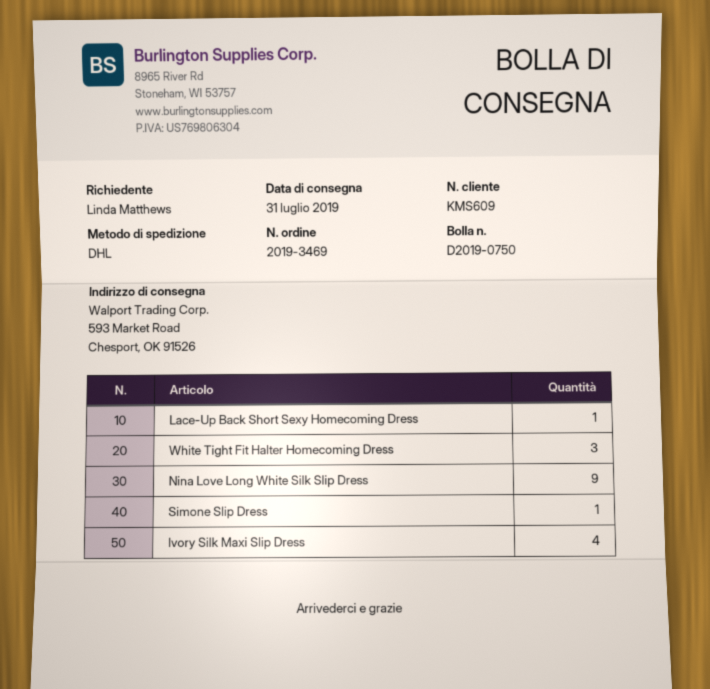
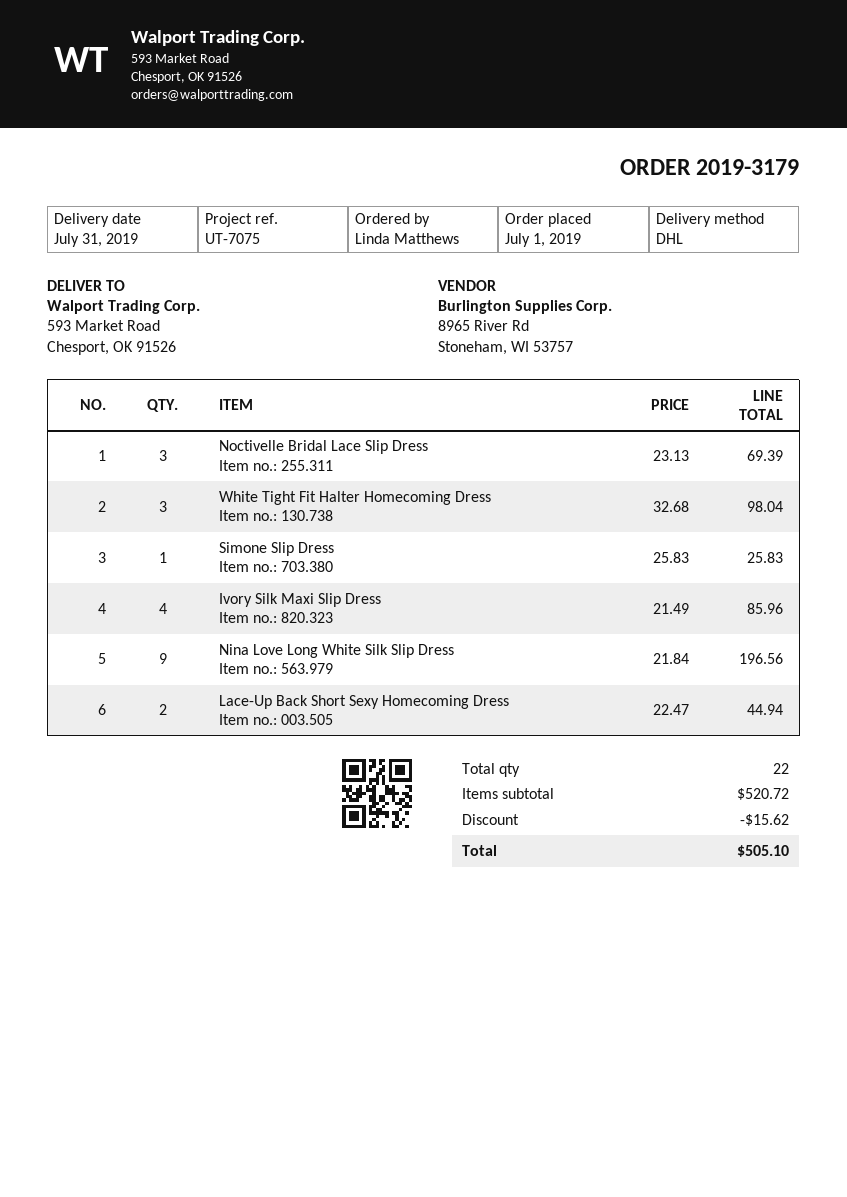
order number: 2019-3469 -> 2019-3179
Lace-Up Back Short Sexy Homecoming Dress: 1 -> 2
Noctivelle Bridal Lace Slip Dress: none -> 3

